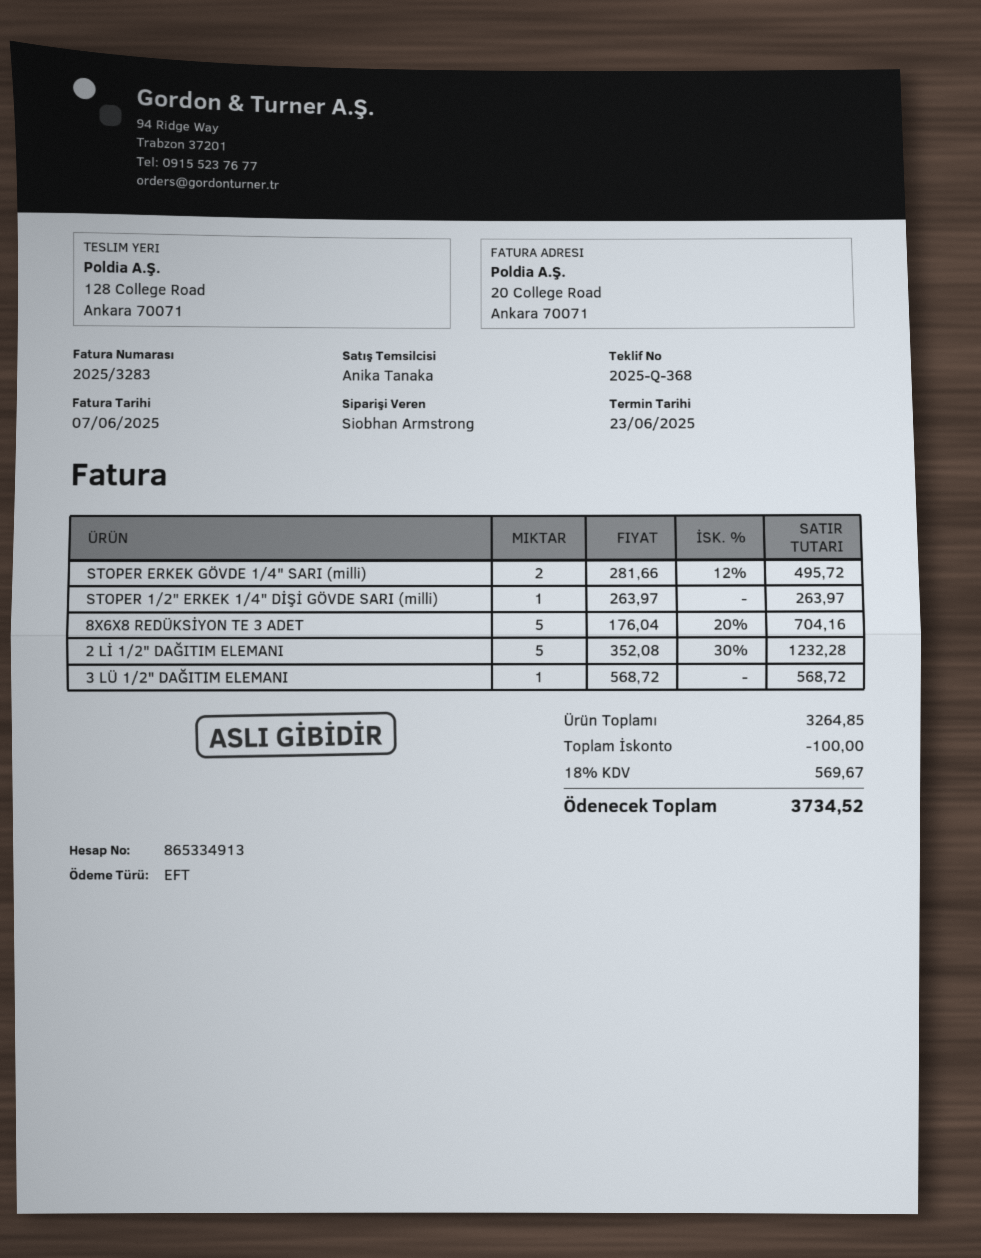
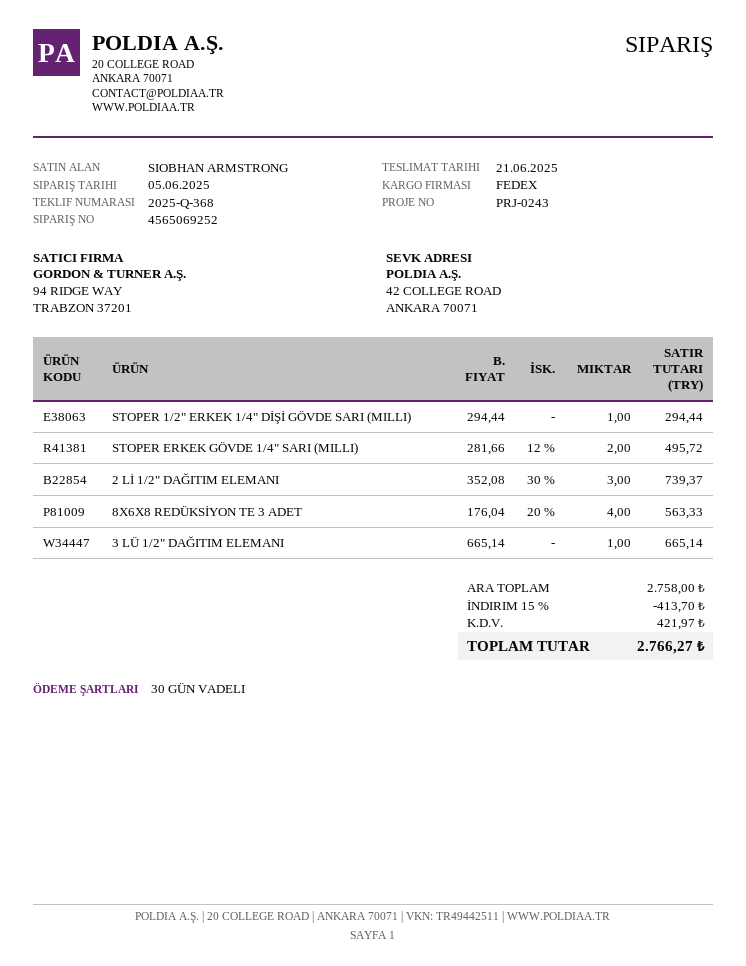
delivery date: 2025-06-23 -> 2025-06-21
ship to: 128 College Road, Ankara 70071 -> 42 COLLEGE ROAD, ANKARA 70071
STOPER 1/2" ERKEK 1/4" DİŞİ GÖVDE SARI (milli): 1 x 263.97 = 263.97 -> 1 x 294.44 = 294.44
8X6X8 REDÜKSİYON TE 3 ADET: 5 x 176.04 - 20% = 704.16 -> 4 x 176.04 - 20% = 563.33
2 Lİ 1/2" DAĞITIM ELEMANI: 5 x 352.08 - 30% = 1232.28 -> 3 x 352.08 - 30% = 739.37
3 LÜ 1/2" DAĞITIM ELEMANI: 1 x 568.72 = 568.72 -> 1 x 665.14 = 665.14
subtotal: 3264.85 -> 2758.00
discount: 100.00 -> 413.70
tax: 569.67 -> 421.97
total: 3734.52 -> 2766.27

